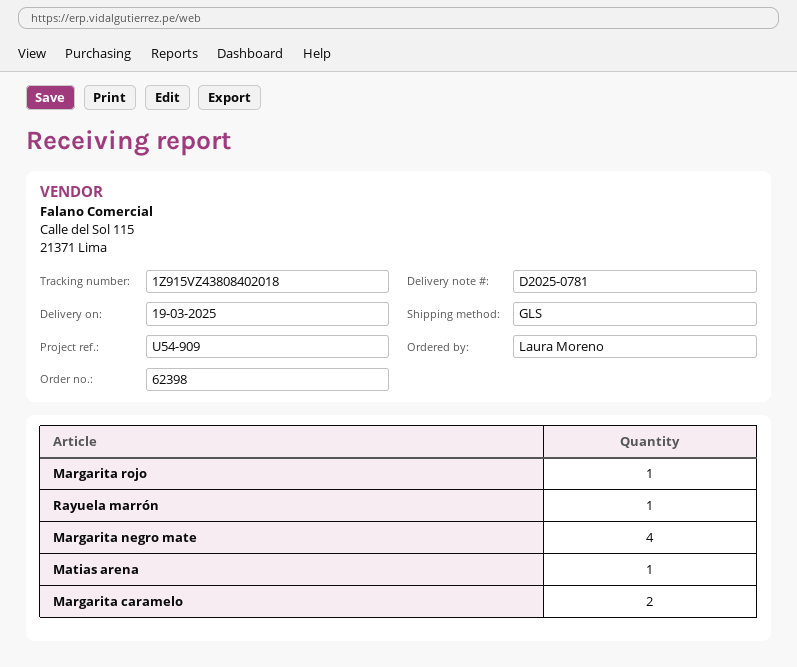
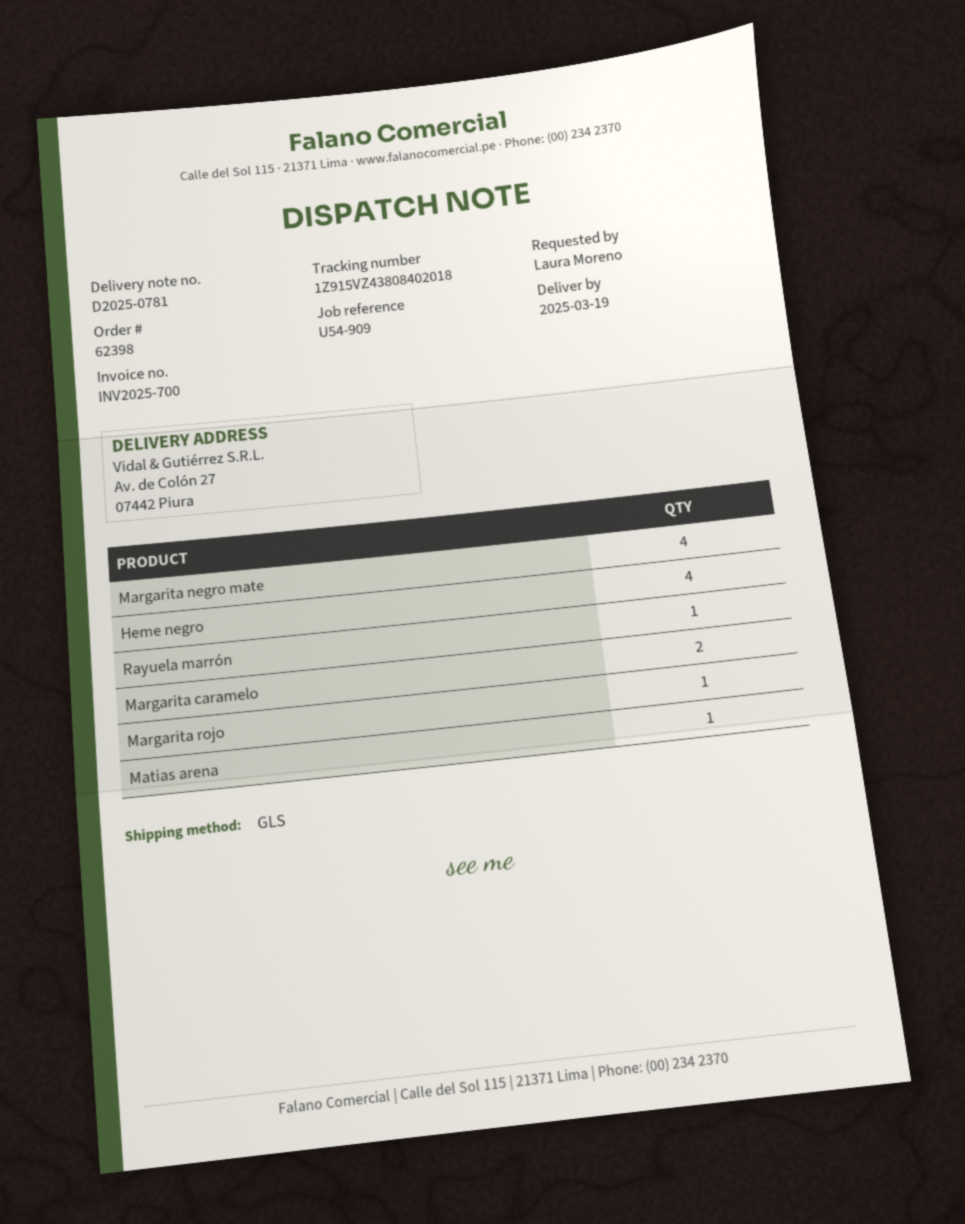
Heme negro: none -> 4

